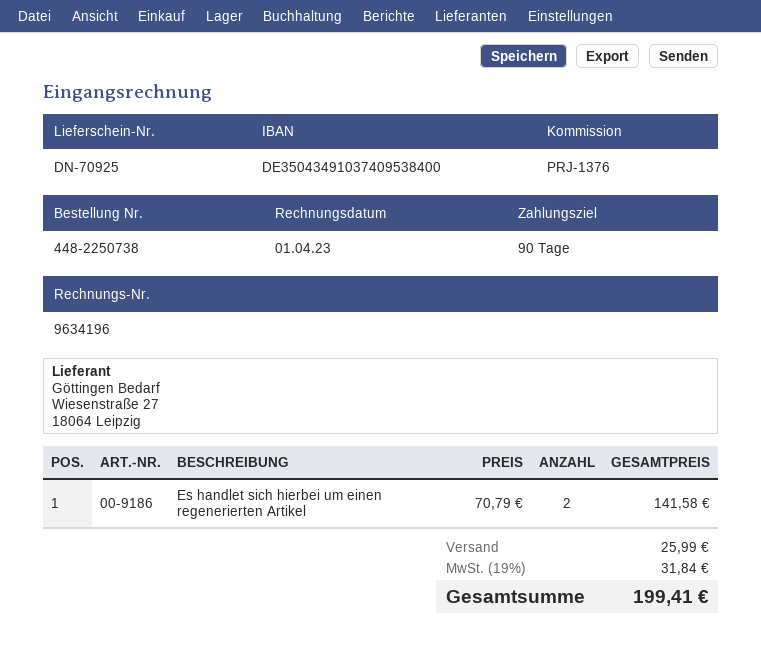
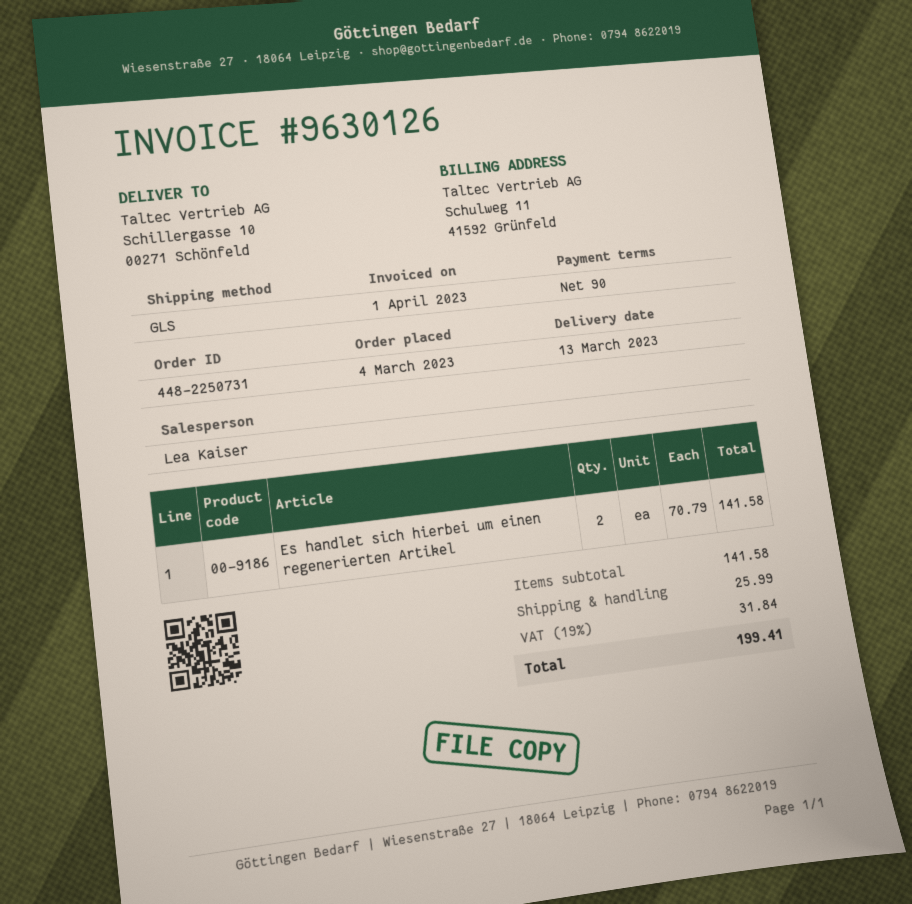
order number: 448-2250738 -> 448-2250731
invoice number: 9634196 -> 9630126

